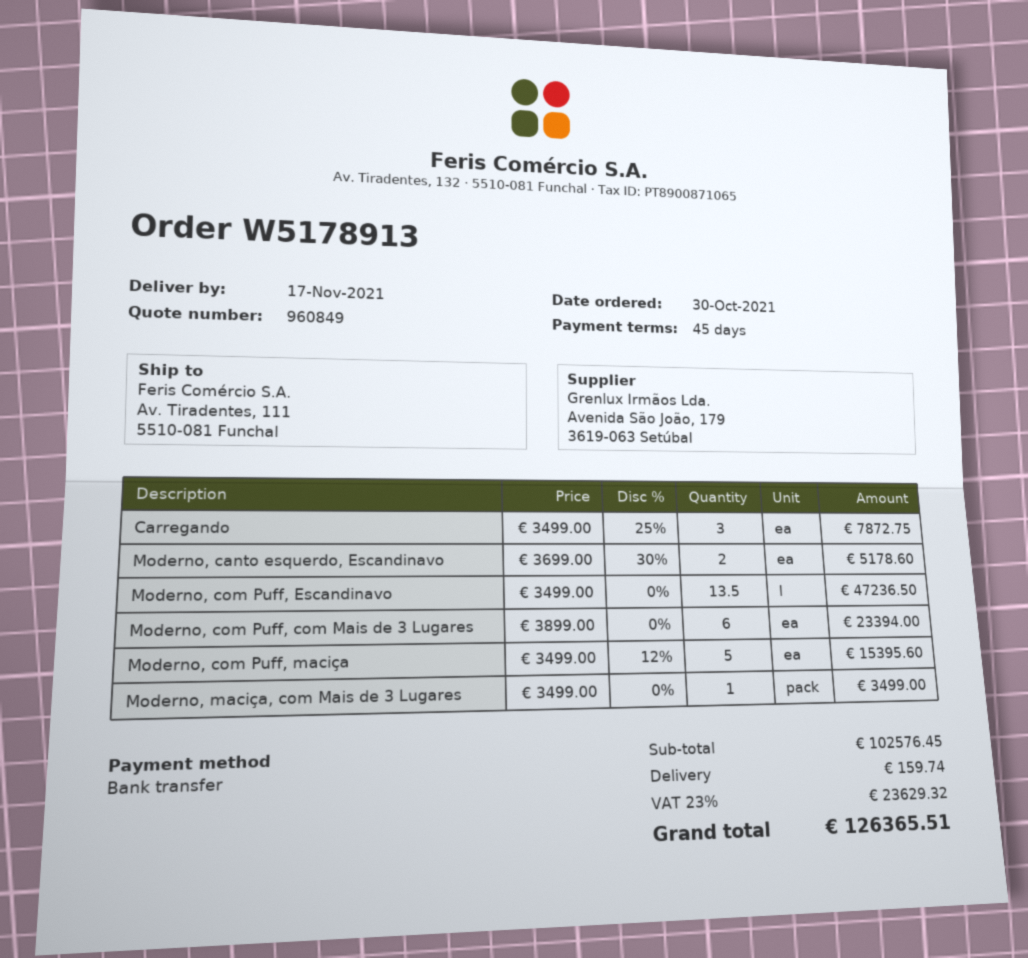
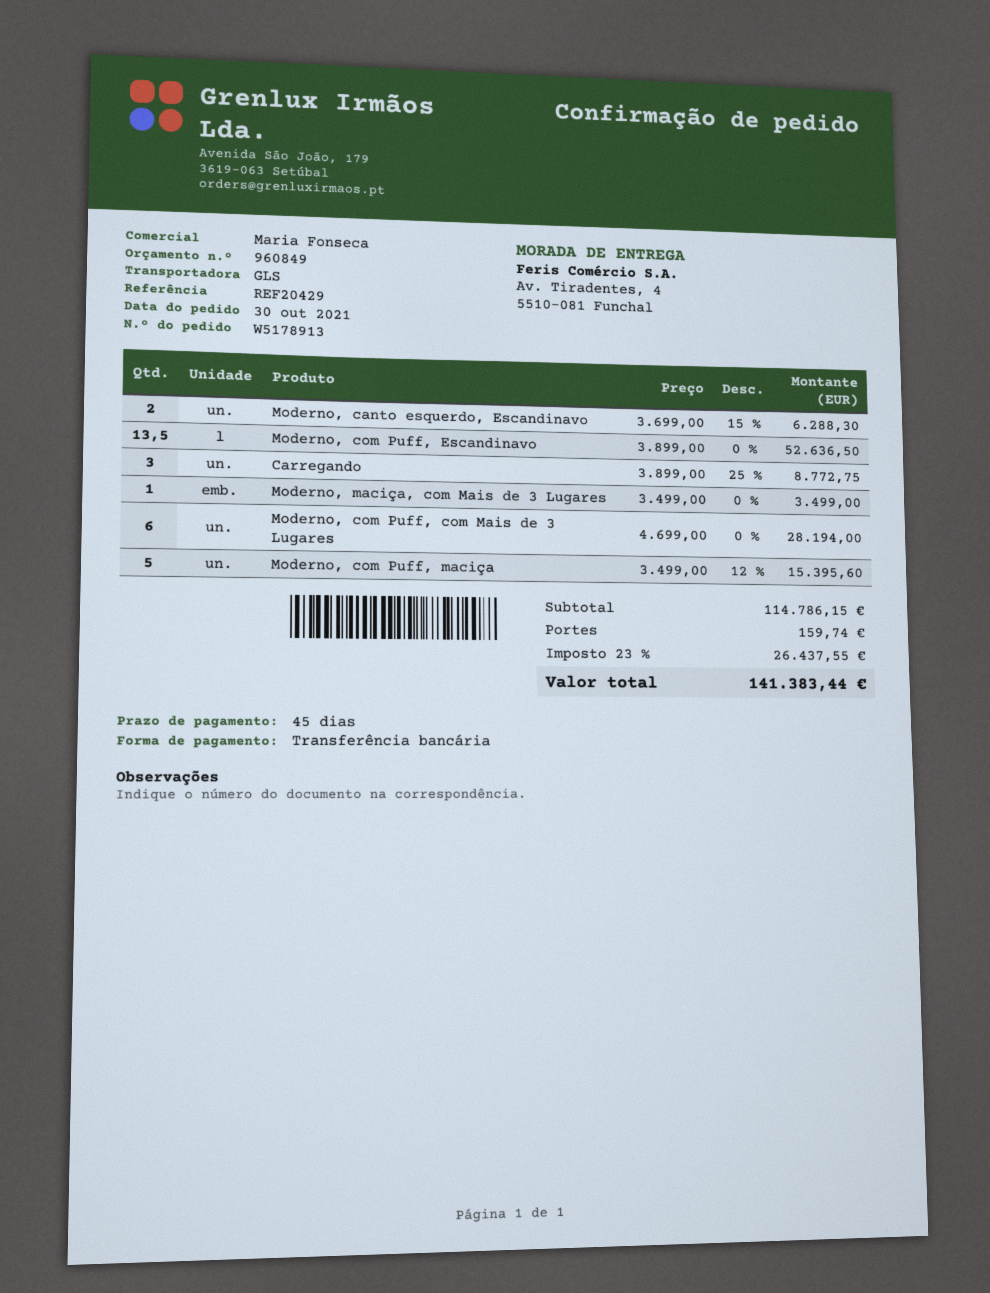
ship to: Av. Tiradentes, 111, 5510-081 Funchal -> Av. Tiradentes, 4, 5510-081 Funchal
Carregando: 3 x 3499.00 - 25% = 7872.75 -> 3 x 3899.00 - 25% = 8772.75
Moderno, canto esquerdo, Escandinavo: 2 x 3699.00 - 30% = 5178.60 -> 2 x 3699.00 - 15% = 6288.30
Moderno, com Puff, Escandinavo: 13.5 x 3499.00 = 47236.50 -> 13.5 x 3899.00 = 52636.50
Moderno, com Puff, com Mais de 3 Lugares: 6 x 3899.00 = 23394.00 -> 6 x 4699.00 = 28194.00
subtotal: 102576.45 -> 114786.15
tax: 23% = 23629.32 -> 23% = 26437.55
total: 126365.51 -> 141383.44

